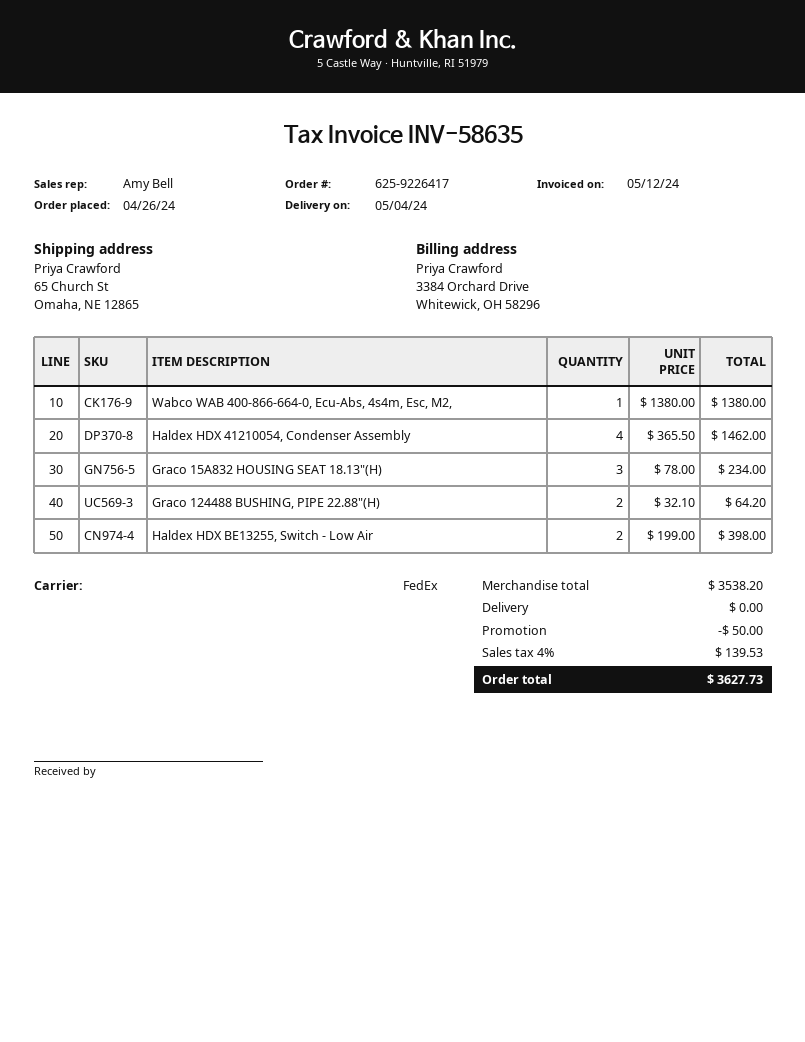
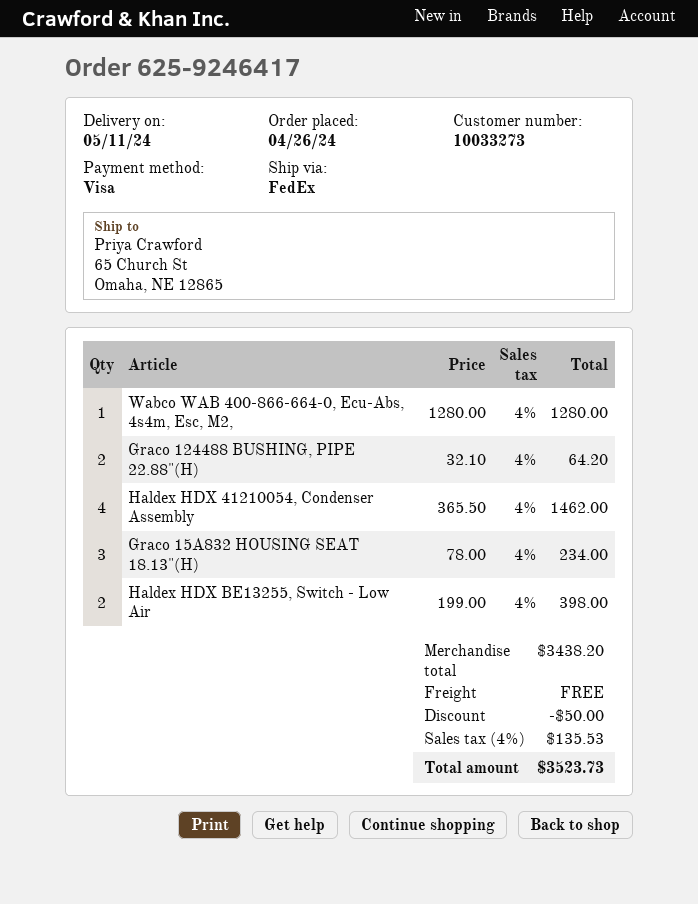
order number: 625-9226417 -> 625-9246417
delivery date: 2024-05-04 -> 2024-05-11
Wabco WAB 400-866-664-0, Ecu-Abs, 4s4m, Esc, M2,: 1 x 1380.00 = 1380.00 -> 1 x 1280.00 = 1280.00
subtotal: 3538.20 -> 3438.20
tax: 4% = 139.53 -> 4% = 135.53
total: 3627.73 -> 3523.73

